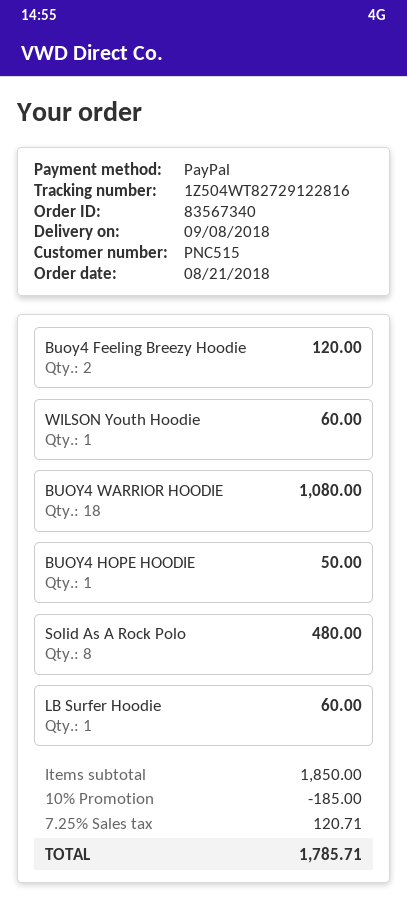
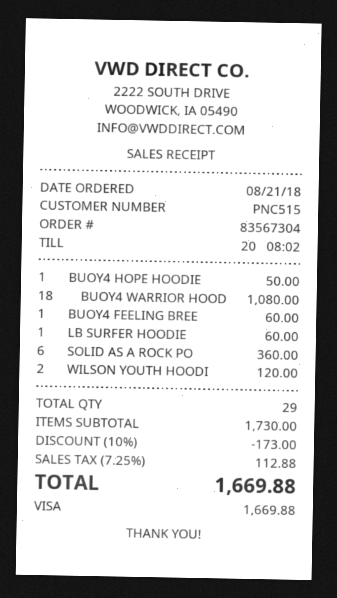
order number: 83567340 -> 83567304
payment method: PayPal -> Visa
Buoy4 Feeling Breezy Hoodie: 2 for 120.00 -> 1 for 60.00
WILSON Youth Hoodie: 1 for 60.00 -> 2 for 120.00
Solid As A Rock Polo: 8 for 480.00 -> 6 for 360.00
subtotal: 1850.00 -> 1730.00
discount: 10% = 185.00 -> 10% = 173.00
tax: 7.25% = 120.71 -> 7.25% = 112.88
total: 1785.71 -> 1669.88

